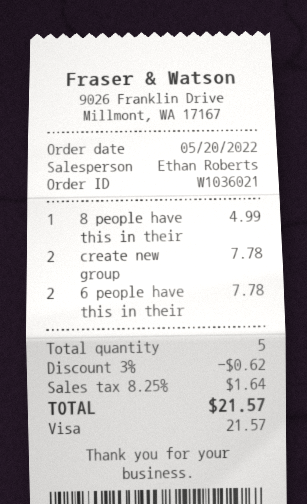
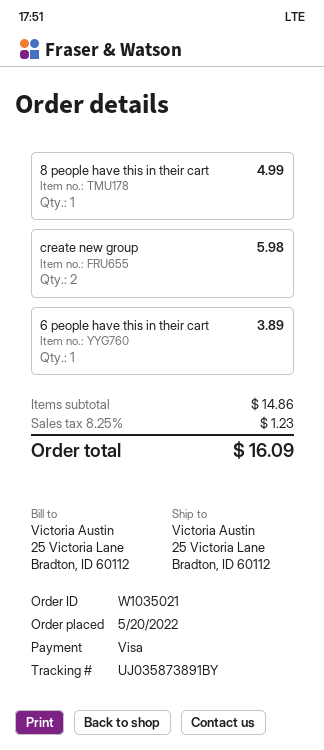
order number: W1036021 -> W1035021
create new group: 2 for 7.78 -> 2 for 5.98
6 people have this in their: 2 for 7.78 -> 1 for 3.89
discount: 3% = 0.62 -> none
tax: 8.25% = 1.64 -> 8.25% = 1.23
total: 21.57 -> 16.09

